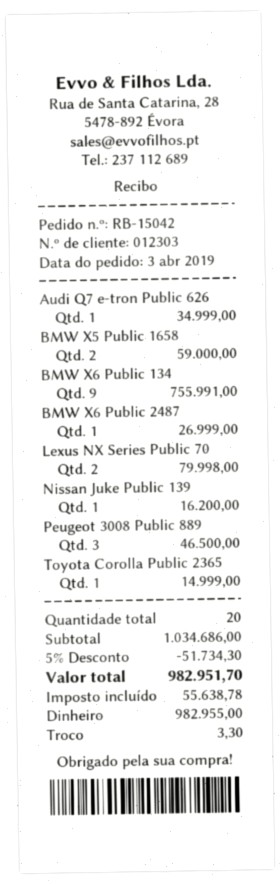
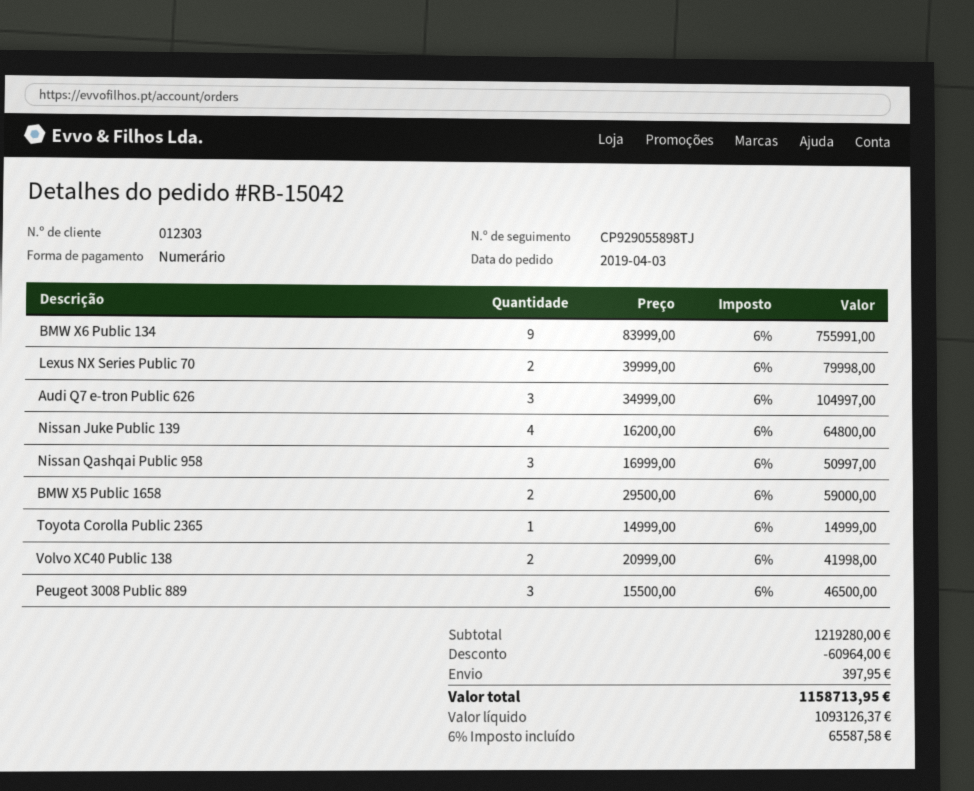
Audi Q7 e-tron Public 626: 1 for 34999.00 -> 3 for 104997.00
BMW X6 Public 2487: 1 for 26999.00 -> none
Nissan Juke Public 139: 1 for 16200.00 -> 4 for 64800.00
Nissan Qashqai Public 958: none -> 3 for 50997.00
Volvo XC40 Public 138: none -> 2 for 41998.00
subtotal: 1034686.00 -> 1219280.00
discount: 51734.30 -> 60964.00
shipping: none -> 397.95
tax: 55638.78 -> 65587.58
total: 982951.70 -> 1158713.95

